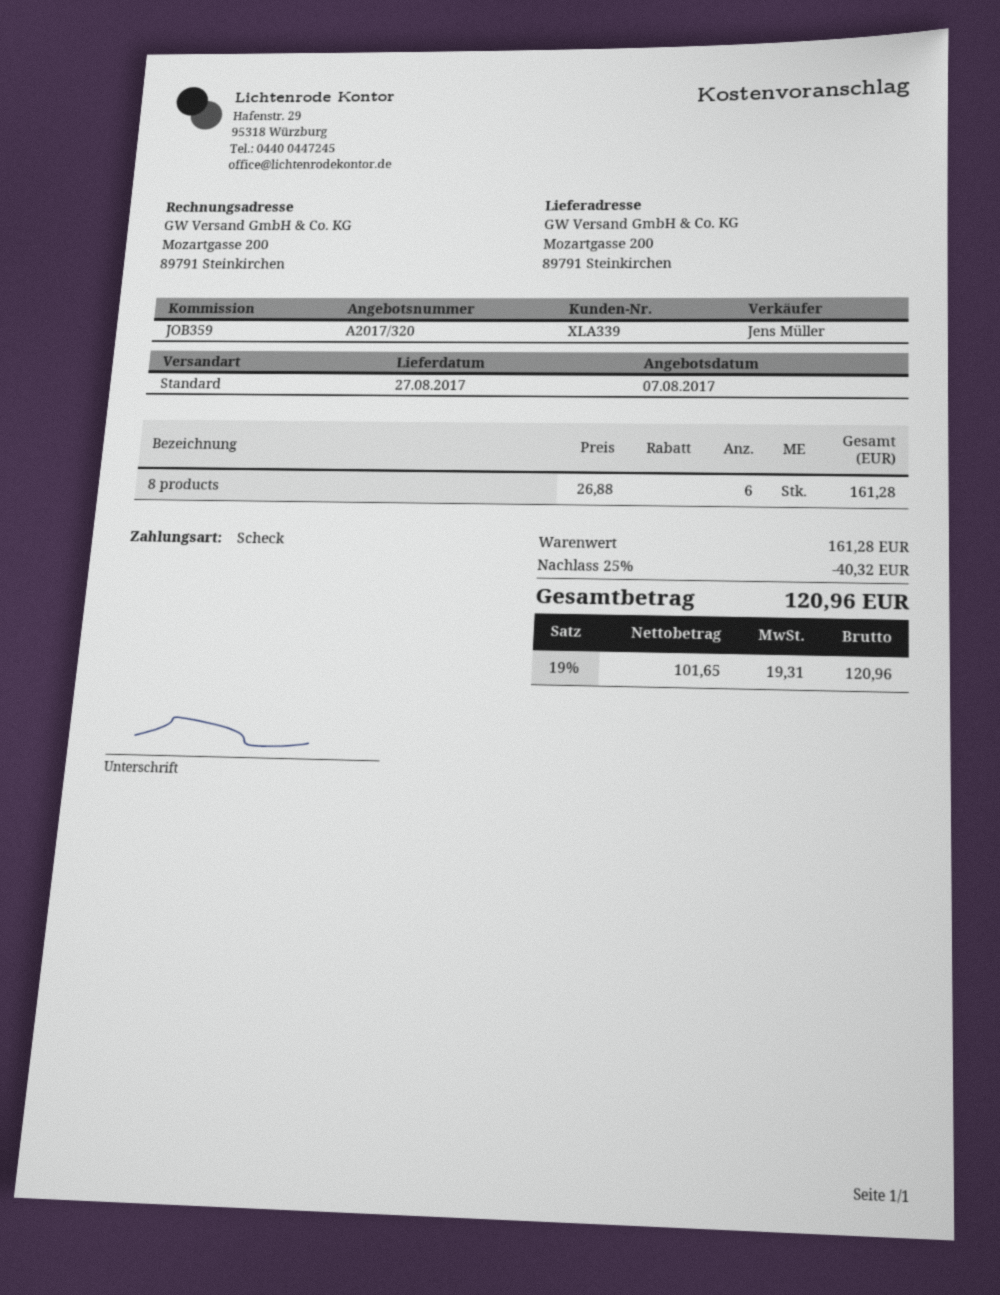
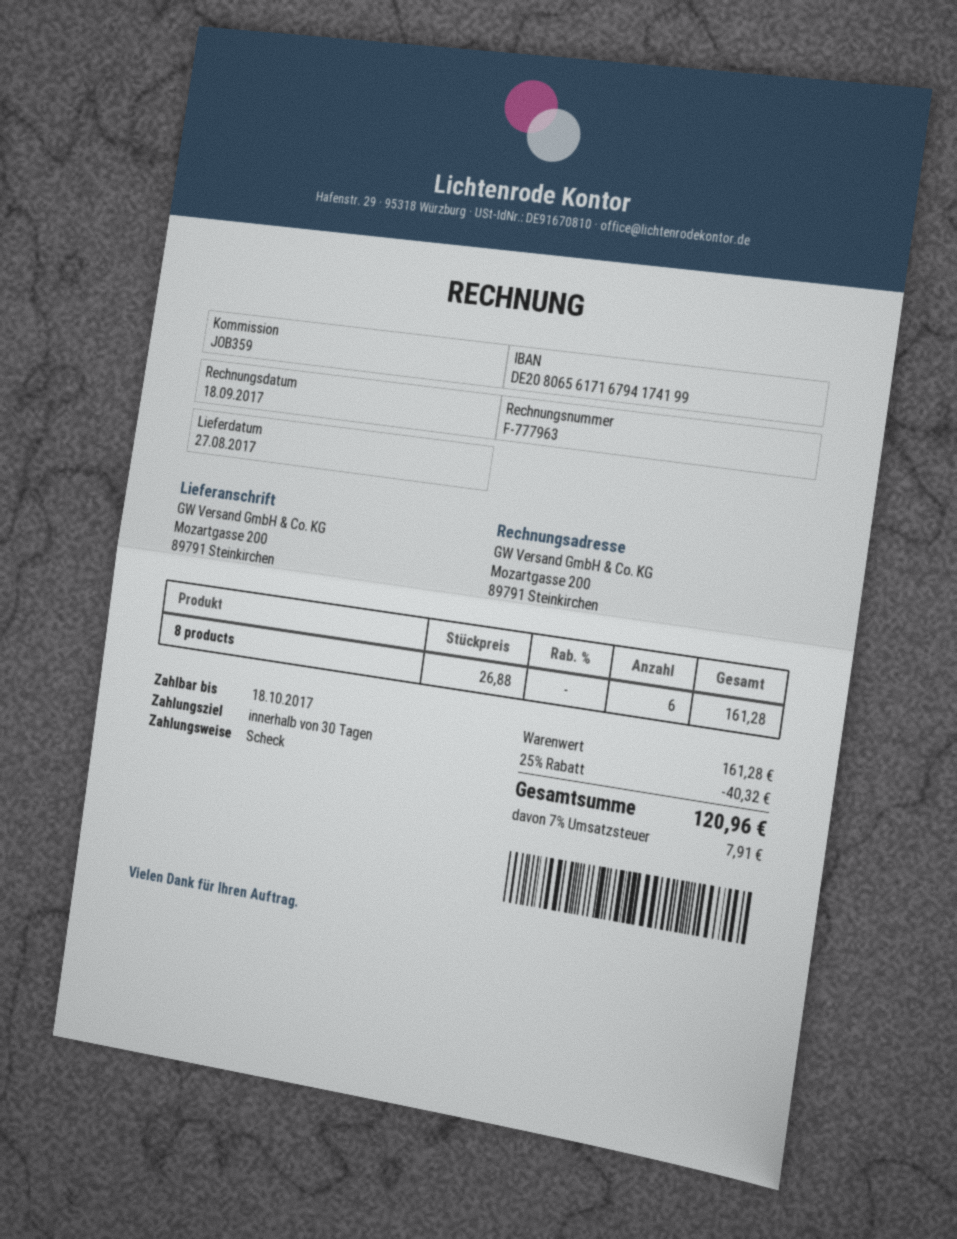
tax: 19% = 19.31 -> 7% = 7.91

